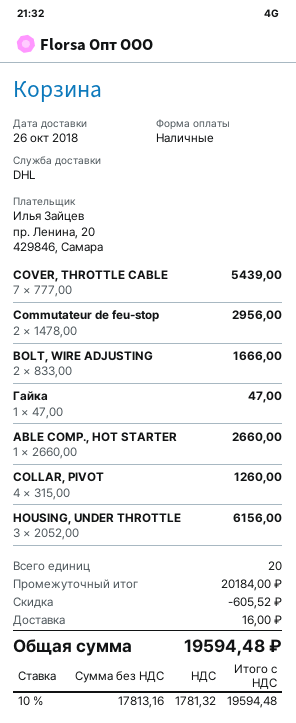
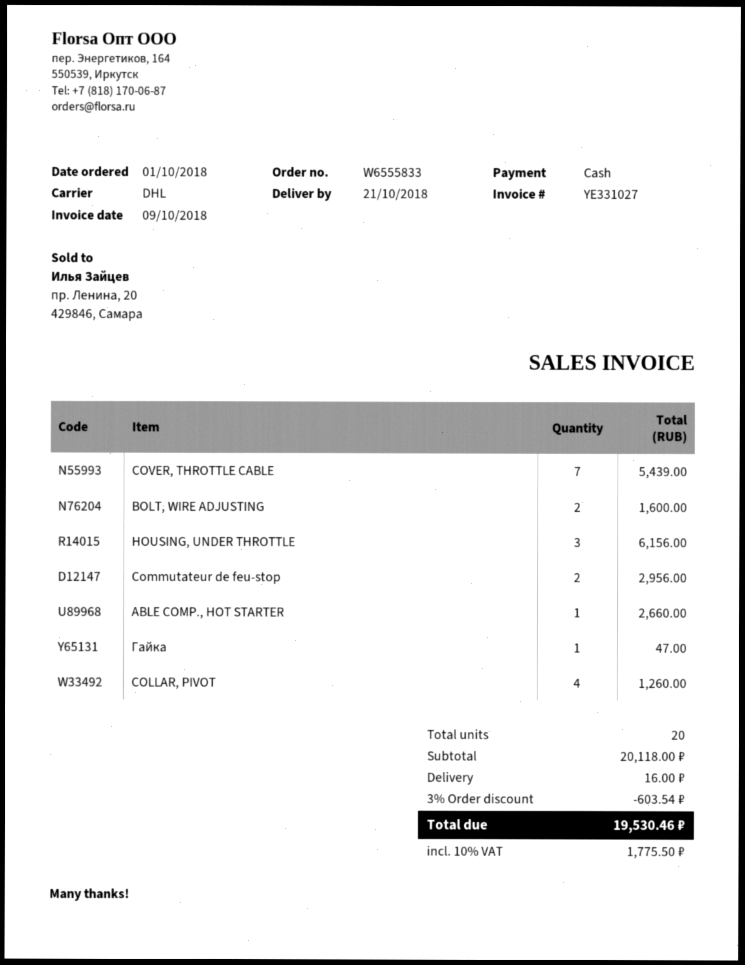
delivery date: 2018-10-26 -> 2018-10-21
BOLT, WIRE ADJUSTING: 2 for 1666.00 -> 2 for 1600.00
subtotal: 20184.00 -> 20118.00
discount: 605.52 -> 603.54
tax: 10% = 1781.32 -> 10% = 1775.50
total: 19594.48 -> 19530.46

